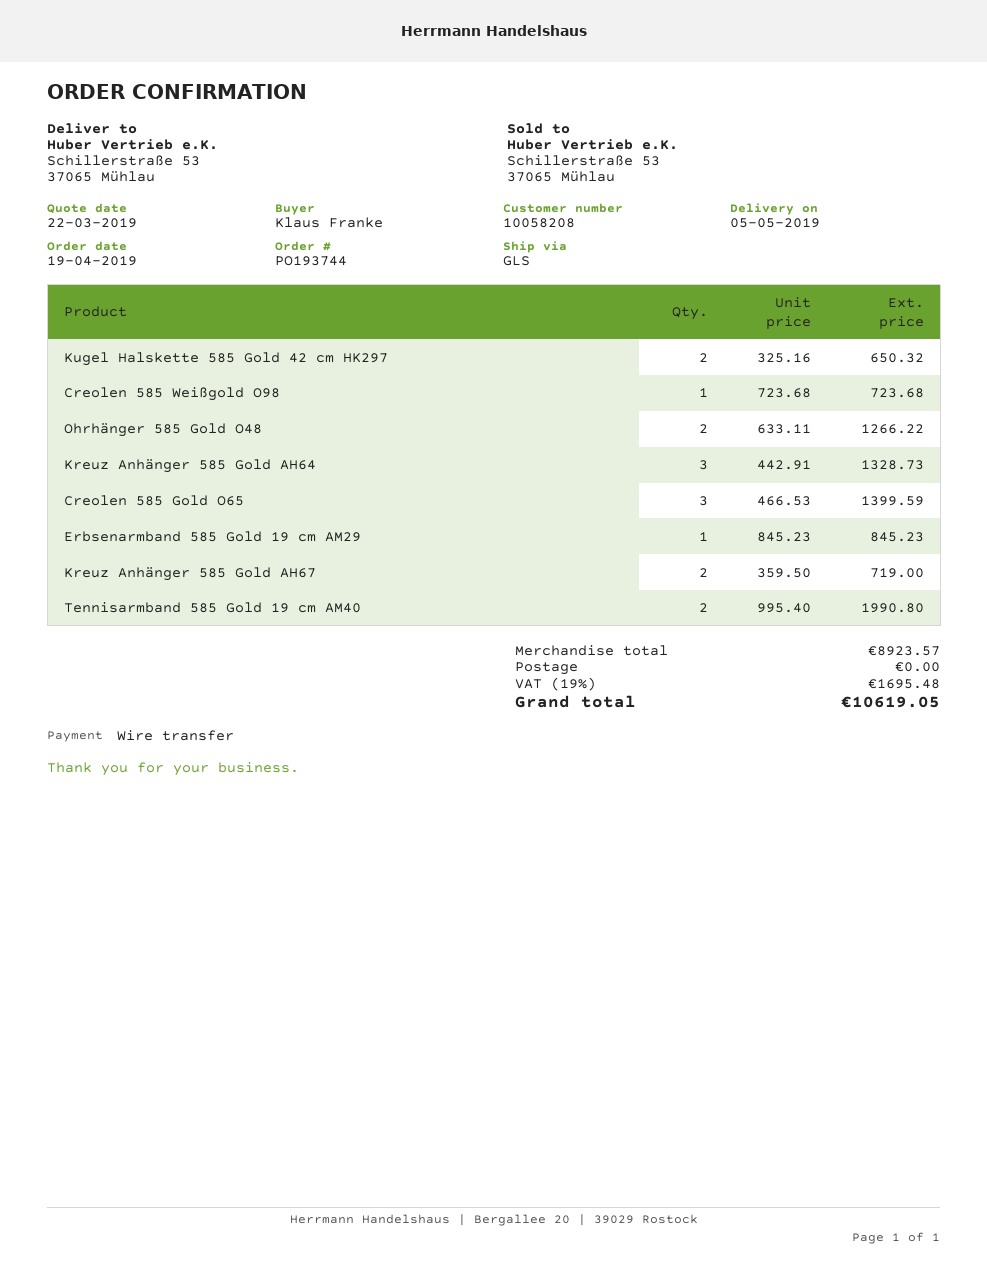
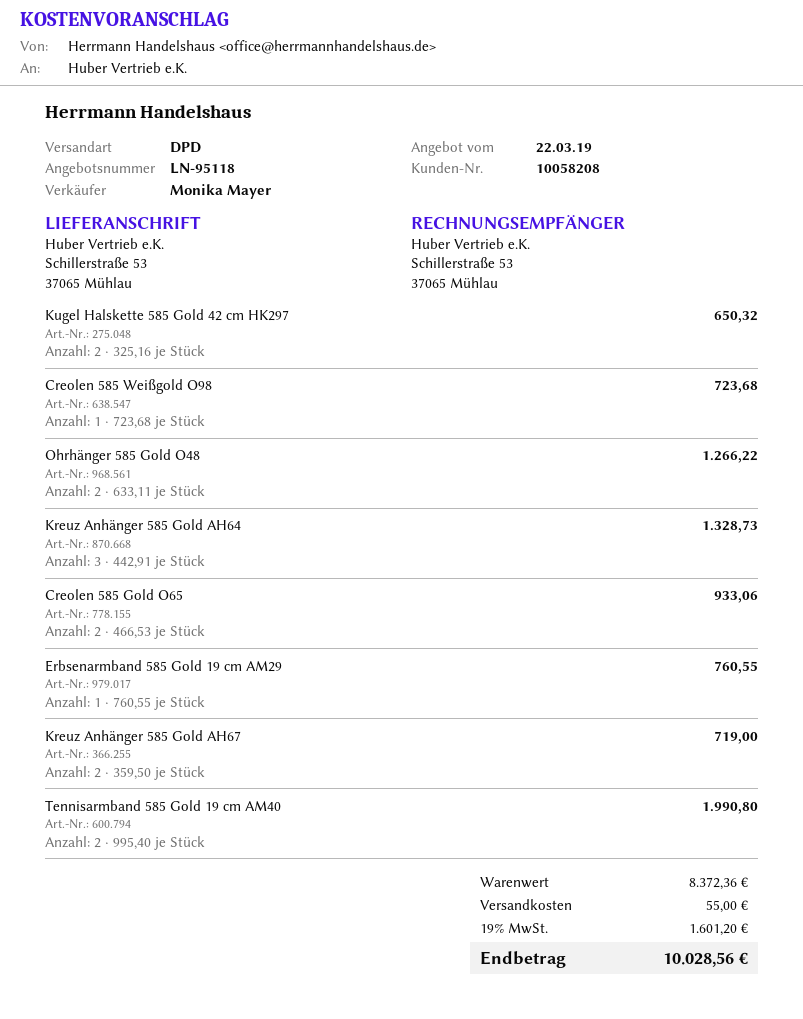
shipping method: GLS -> DPD
Creolen 585 Gold O65: 3 x 466.53 = 1399.59 -> 2 x 466.53 = 933.06
Erbsenarmband 585 Gold 19 cm AM29: 1 x 845.23 = 845.23 -> 1 x 760.55 = 760.55
subtotal: 8923.57 -> 8372.36
shipping: 0.00 -> 55.00
tax: 19% = 1695.48 -> 19% = 1601.20
total: 10619.05 -> 10028.56

